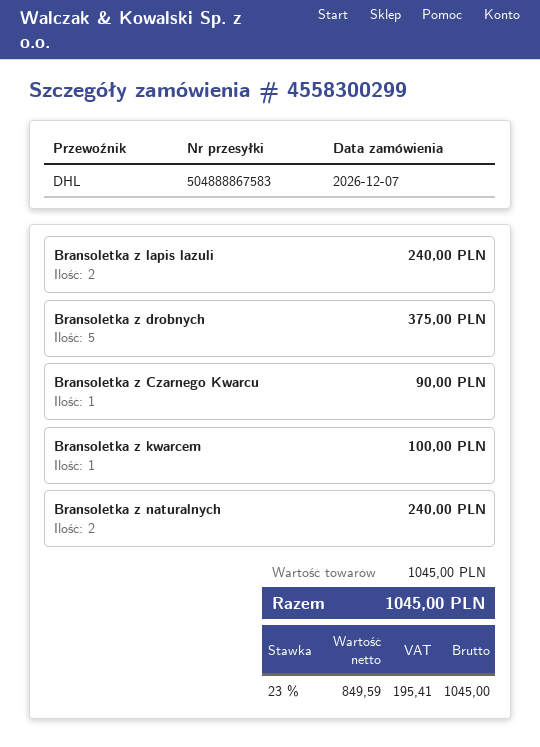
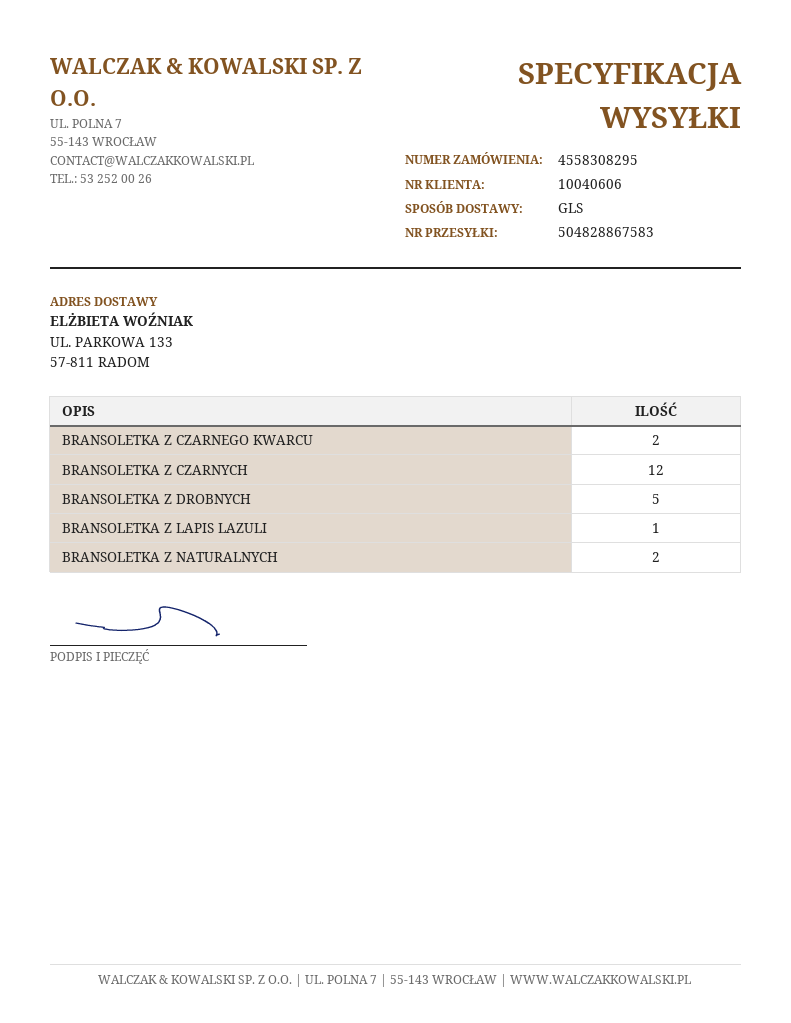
order number: 4558300299 -> 4558308295
shipping method: DHL -> GLS
tracking number: 504888867583 -> 504828867583
Bransoletka z lapis lazuli: 2 -> 1
Bransoletka z Czarnego Kwarcu: 1 -> 2
Bransoletka z kwarcem: 1 -> none
BRANSOLETKA Z CZARNYCH: none -> 12

